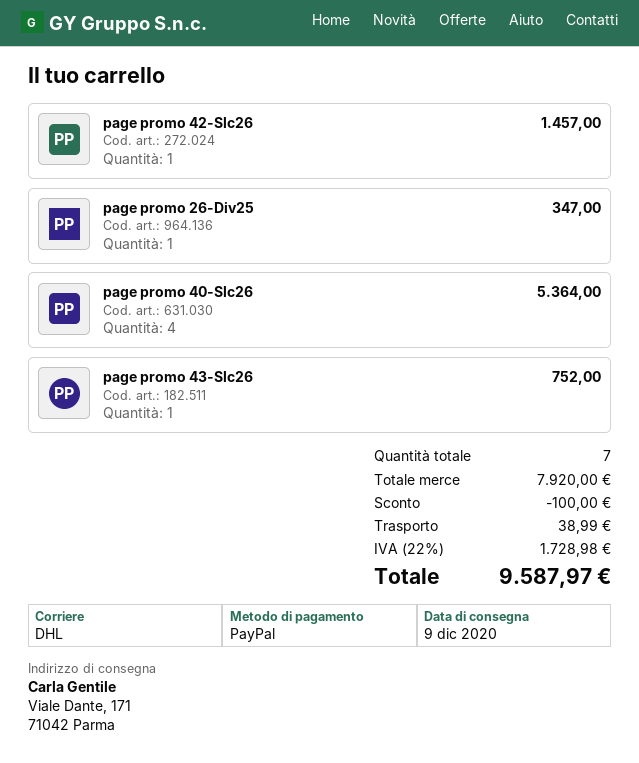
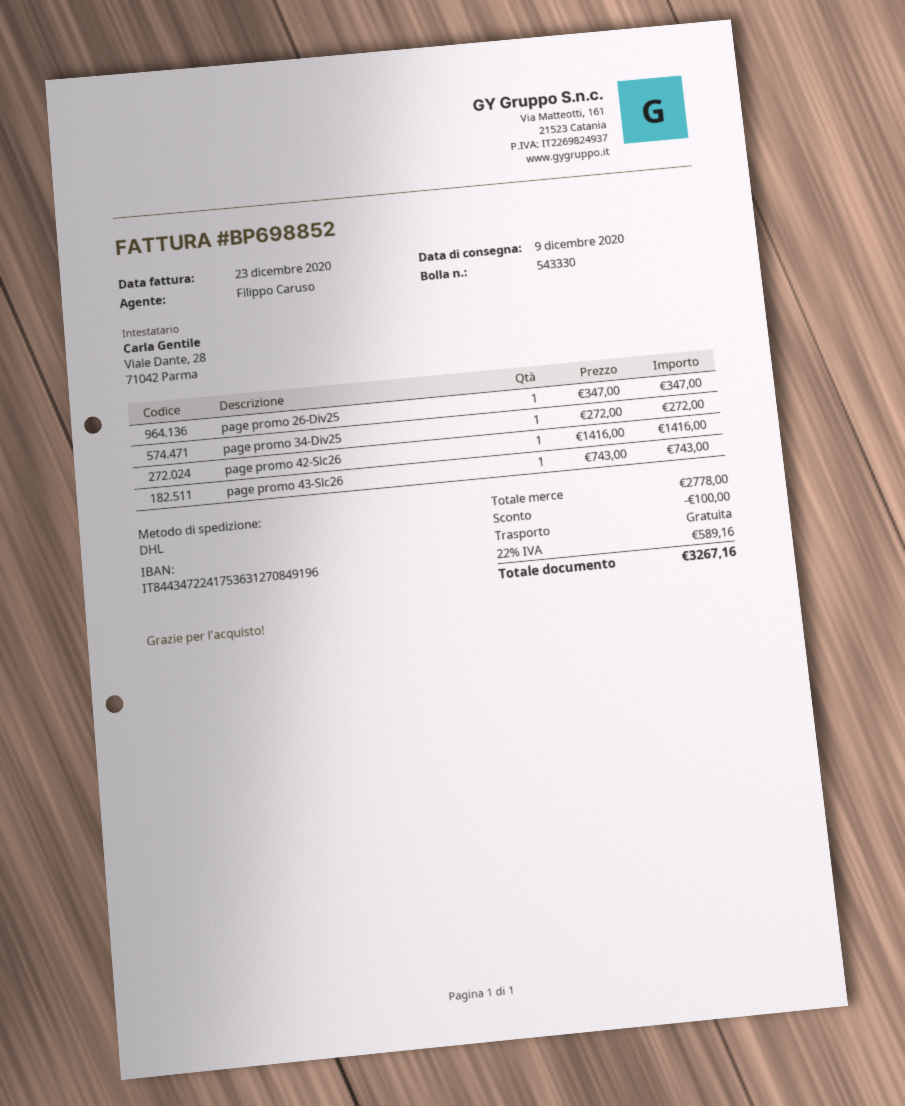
page promo 42-Slc26: 1 for 1457.00 -> 1 for 1416.00
page promo 40-Slc26: 4 for 5364.00 -> none
page promo 43-Slc26: 1 for 752.00 -> 1 for 743.00
page promo 34-Div25: none -> 1 for 272.00
subtotal: 7920.00 -> 2778.00
shipping: 38.99 -> 0.00
tax: 22% = 1728.98 -> 22% = 589.16
total: 9587.97 -> 3267.16

